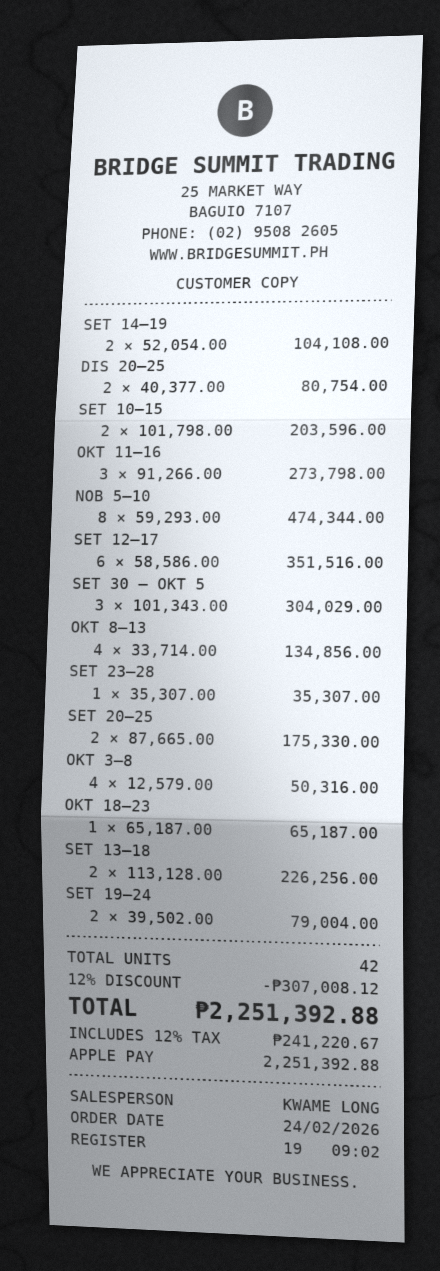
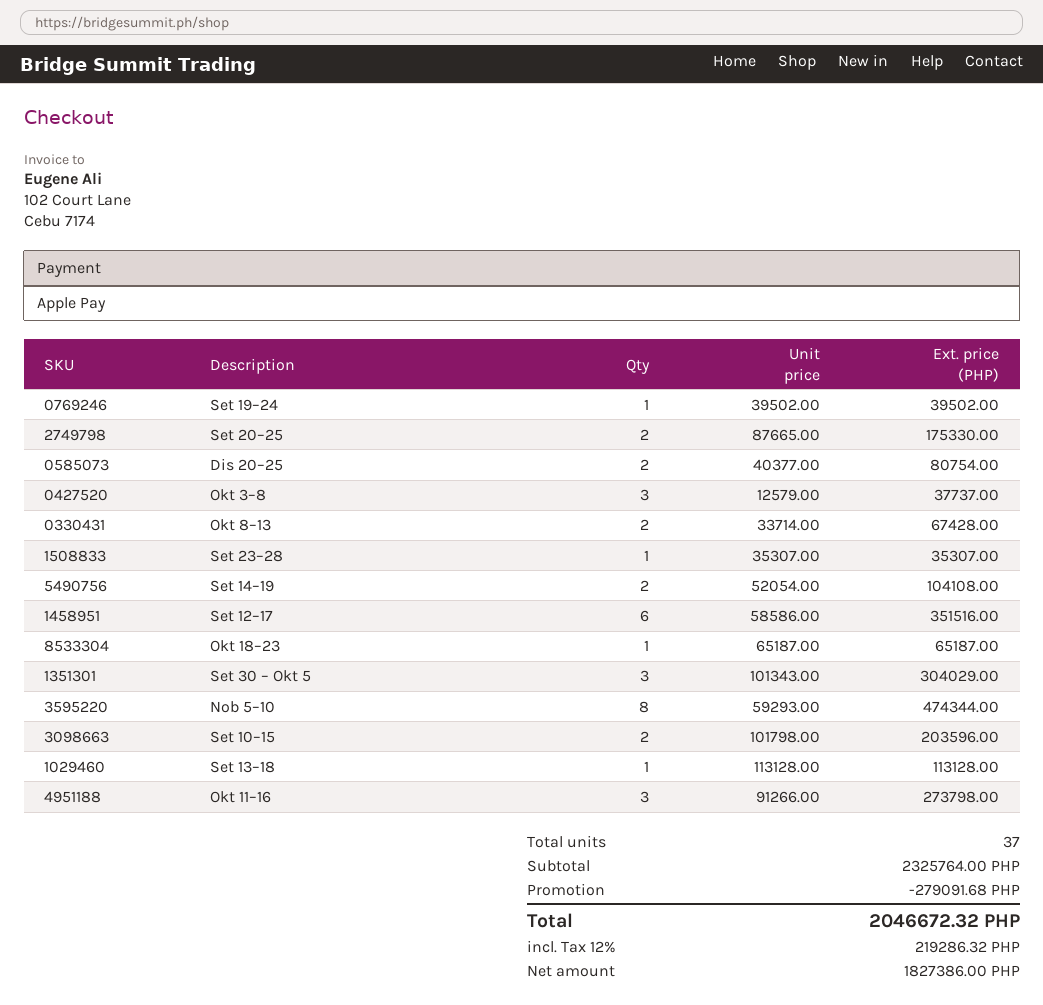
OKT 8–13: 4 x 33714.00 = 134856.00 -> 2 x 33714.00 = 67428.00
OKT 3–8: 4 x 12579.00 = 50316.00 -> 3 x 12579.00 = 37737.00
SET 13–18: 2 x 113128.00 = 226256.00 -> 1 x 113128.00 = 113128.00
SET 19–24: 2 x 39502.00 = 79004.00 -> 1 x 39502.00 = 39502.00
total quantity: 42 -> 37
discount: 307008.12 -> 279091.68
tax: 12% = 241220.67 -> 12% = 219286.32
total: 2251392.88 -> 2046672.32

